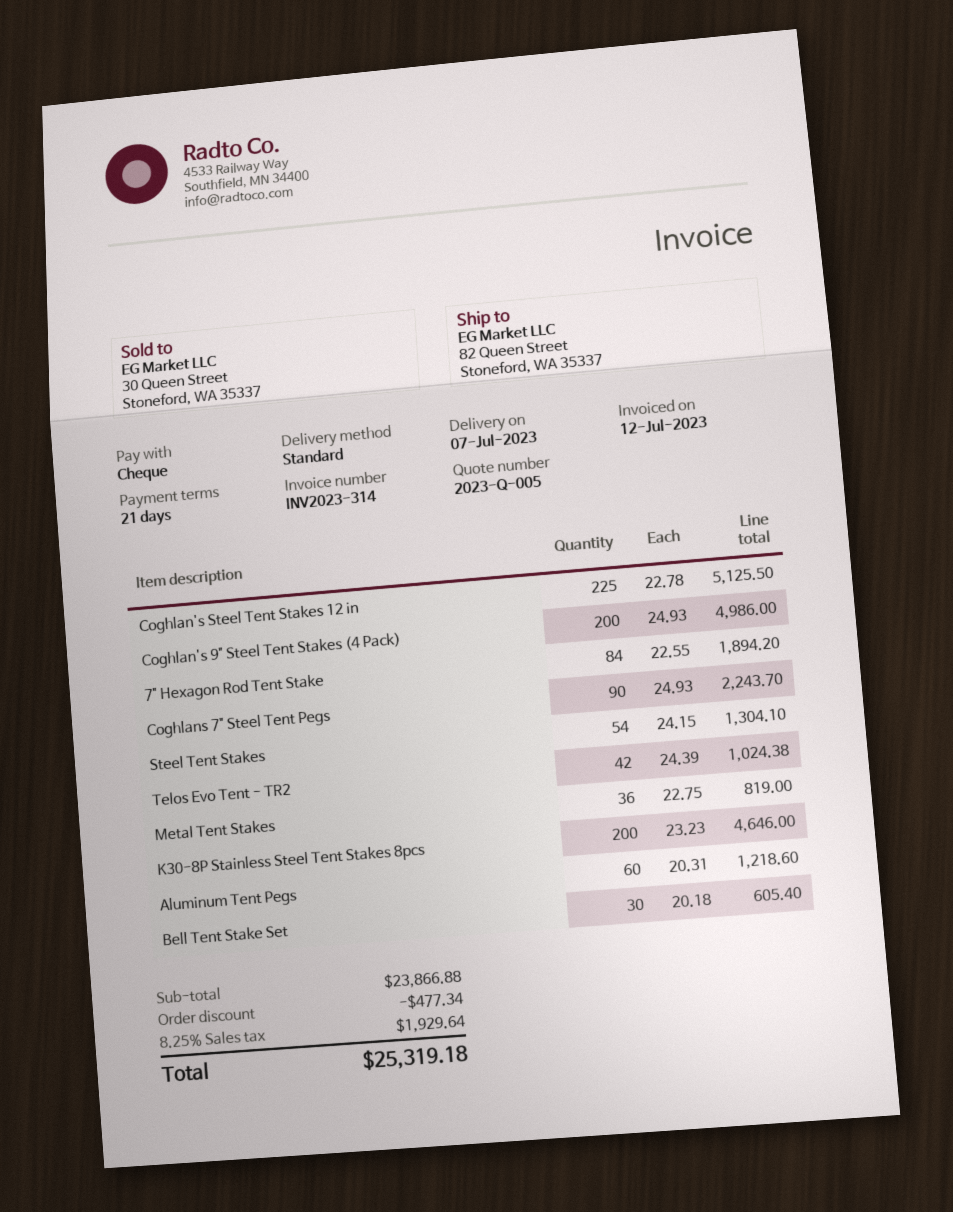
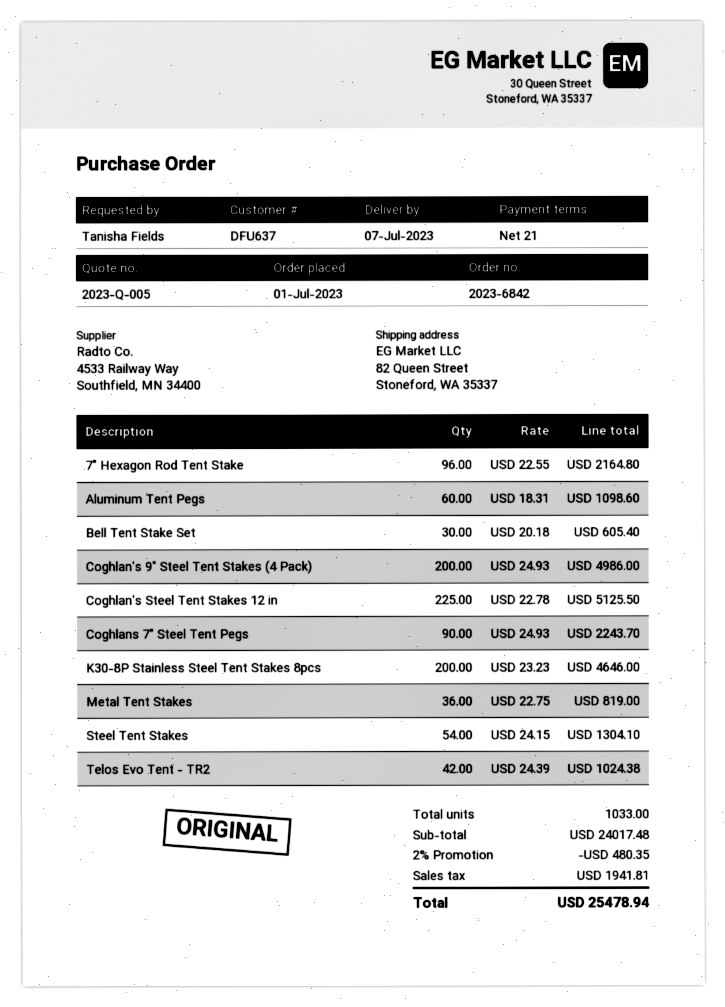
7" Hexagon Rod Tent Stake: 84 x 22.55 = 1894.20 -> 96 x 22.55 = 2164.80
Aluminum Tent Pegs: 60 x 20.31 = 1218.60 -> 60 x 18.31 = 1098.60
subtotal: 23866.88 -> 24017.48
discount: 477.34 -> 480.35
tax: 1929.64 -> 1941.81
total: 25319.18 -> 25478.94

